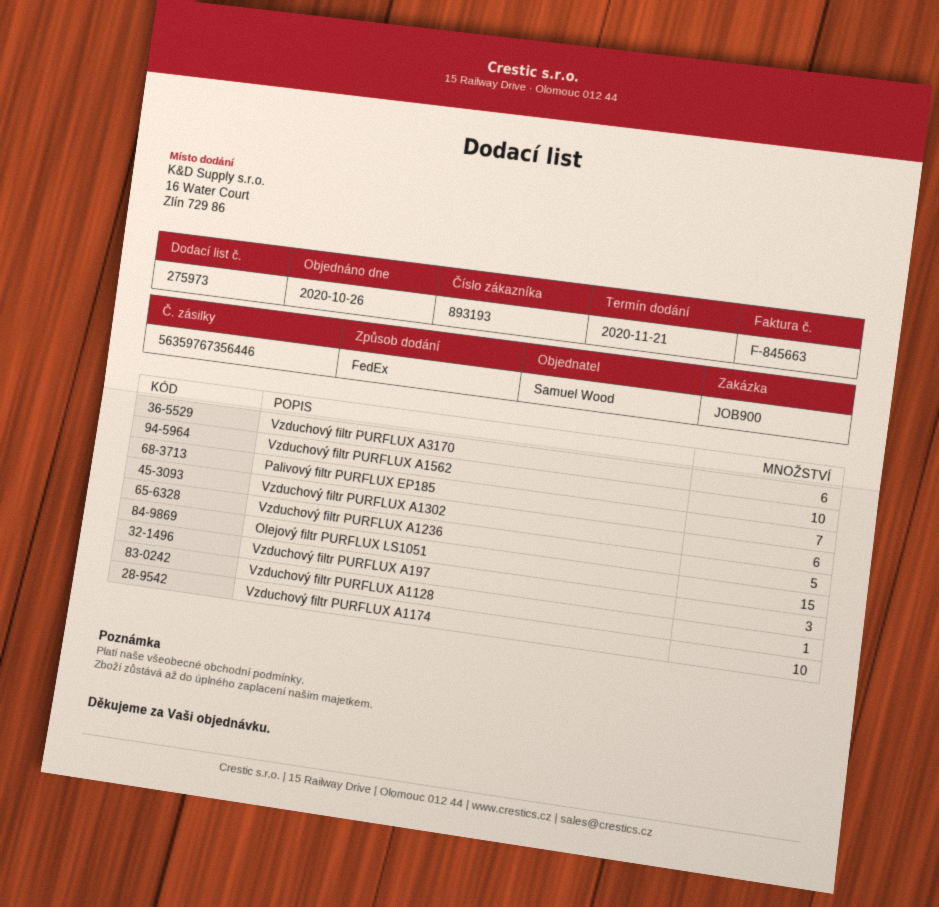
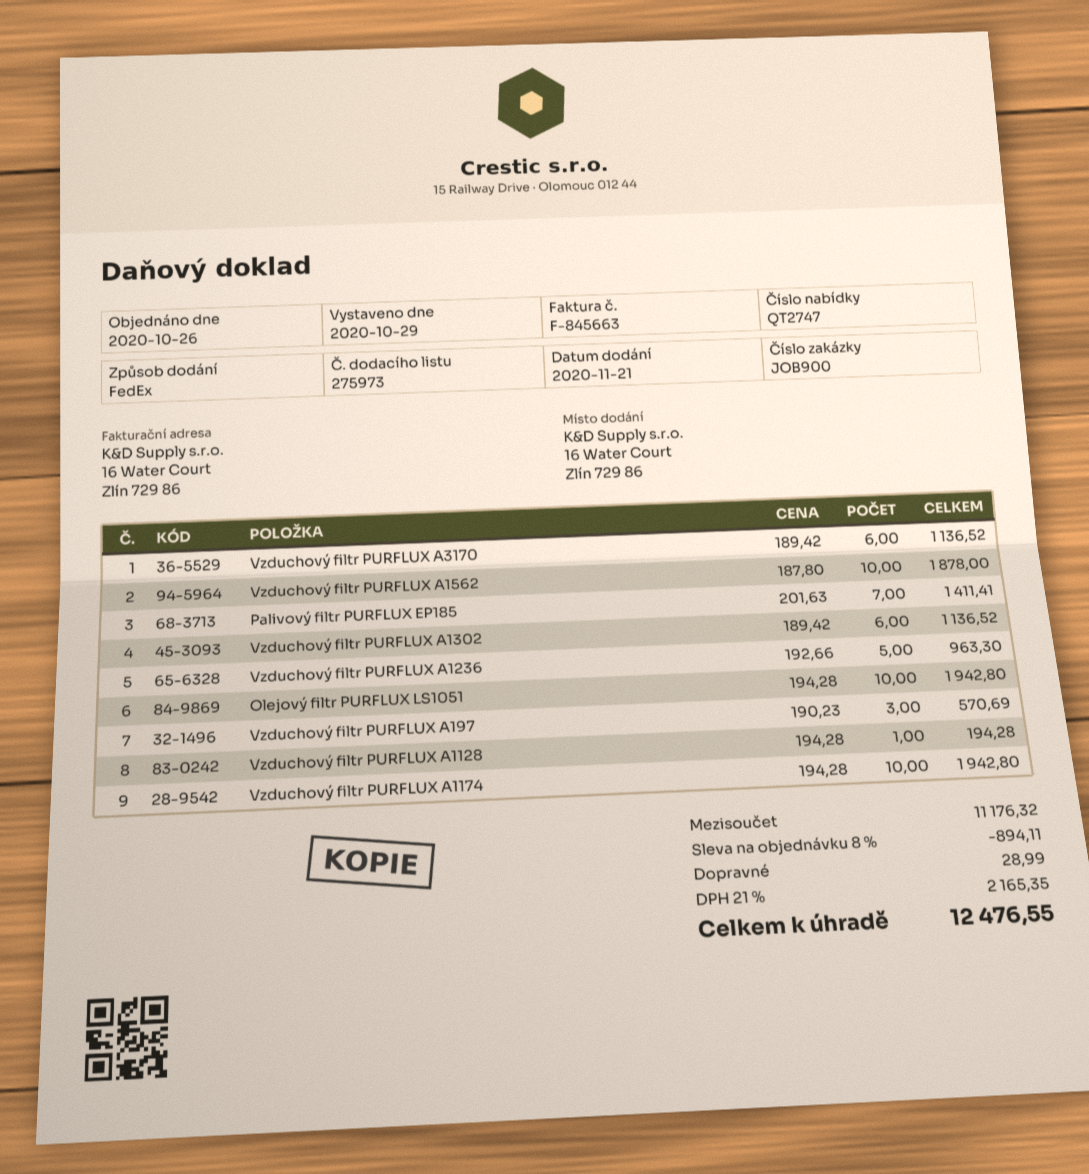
Olejový filtr PURFLUX LS1051: 15 -> 10

